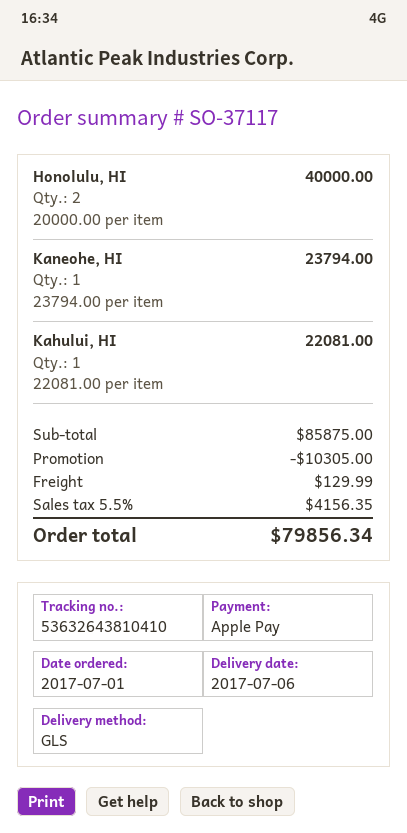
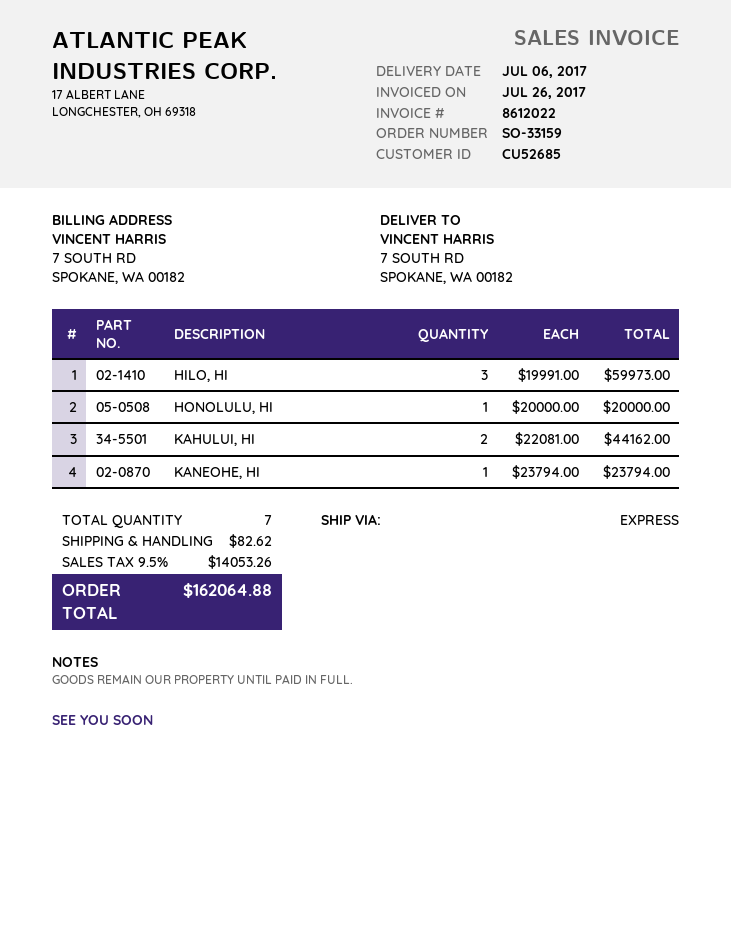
order number: SO-37117 -> SO-33159
shipping method: GLS -> express
Honolulu, HI: 2 x 20000.00 = 40000.00 -> 1 x 20000.00 = 20000.00
Kahului, HI: 1 x 22081.00 = 22081.00 -> 2 x 22081.00 = 44162.00
HILO, HI: none -> 3 x 19991.00 = 59973.00
discount: 10305.00 -> none
shipping: 129.99 -> 82.62
tax: 5.5% = 4156.35 -> 9.5% = 14053.26
total: 79856.34 -> 162064.88

